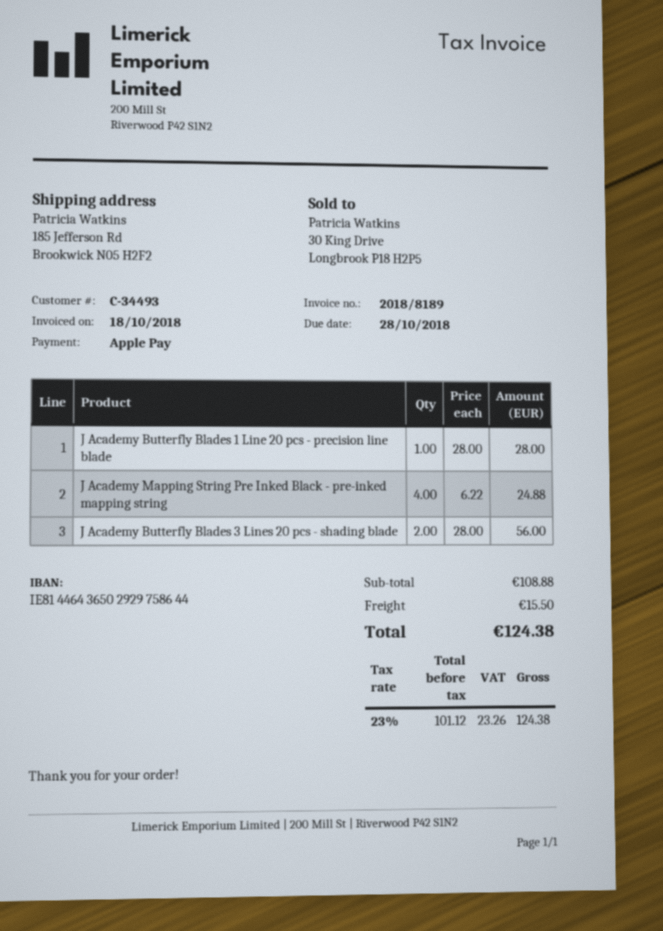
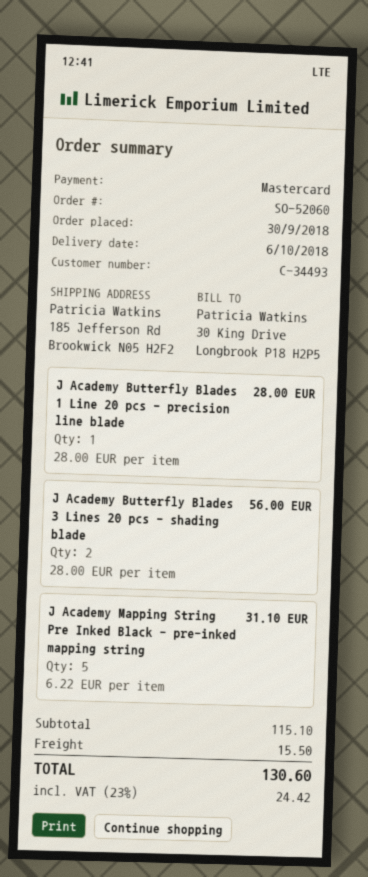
payment method: Apple Pay -> Mastercard
J Academy Mapping String Pre Inked Black - pre-inked mapping string: 4 x 6.22 = 24.88 -> 5 x 6.22 = 31.10
subtotal: 108.88 -> 115.10
tax: 23% = 23.26 -> 23% = 24.42
total: 124.38 -> 130.60

